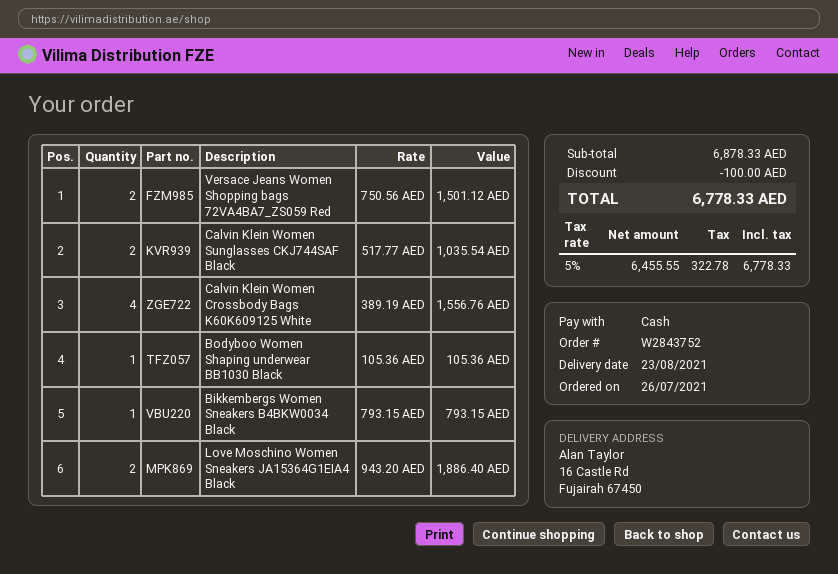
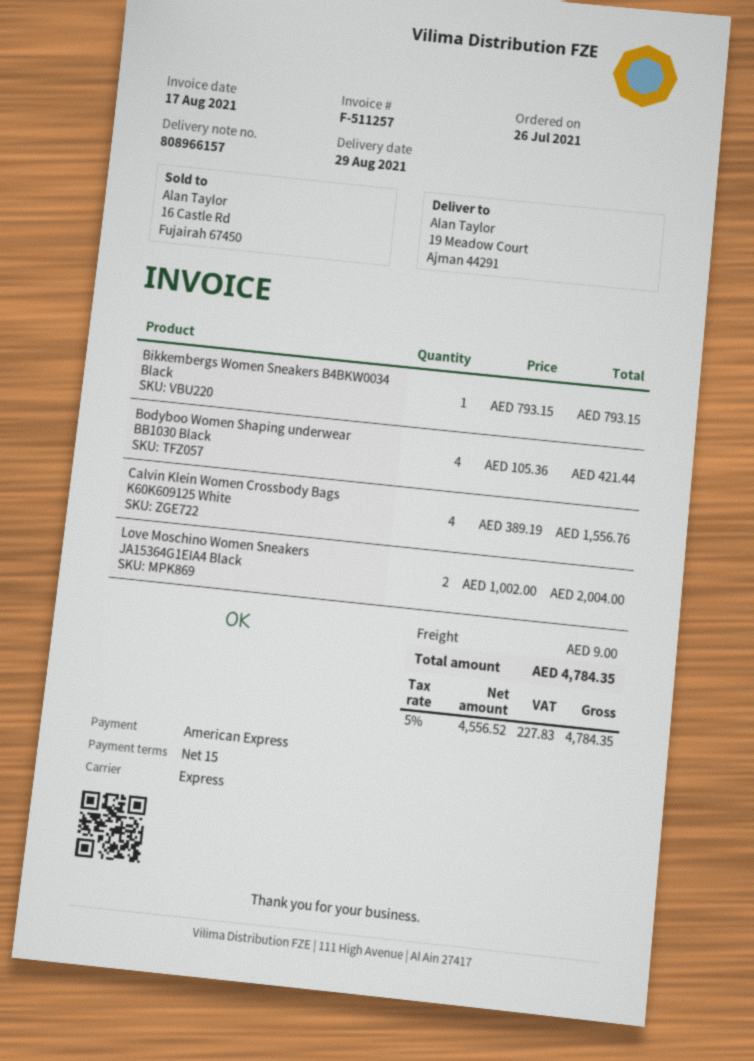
delivery date: 2021-08-23 -> 2021-08-29
payment method: cash -> American Express
ship to: 16 Castle Rd, Fujairah 67450 -> 19 Meadow Court, Ajman 44291
Versace Jeans Women Shopping bags 72VA4BA7_ZS059 Red: 2 x 750.56 = 1501.12 -> none
Calvin Klein Women Sunglasses CKJ744SAF Black: 2 x 517.77 = 1035.54 -> none
Bodyboo Women Shaping underwear BB1030 Black: 1 x 105.36 = 105.36 -> 4 x 105.36 = 421.44
Love Moschino Women Sneakers JA15364G1EIA4 Black: 2 x 943.20 = 1886.40 -> 2 x 1002.00 = 2004.00
discount: 100.00 -> none
shipping: none -> 9.00
net: 6455.55 -> 4556.52
tax: 5% = 322.78 -> 5% = 227.83
total: 6778.33 -> 4784.35

